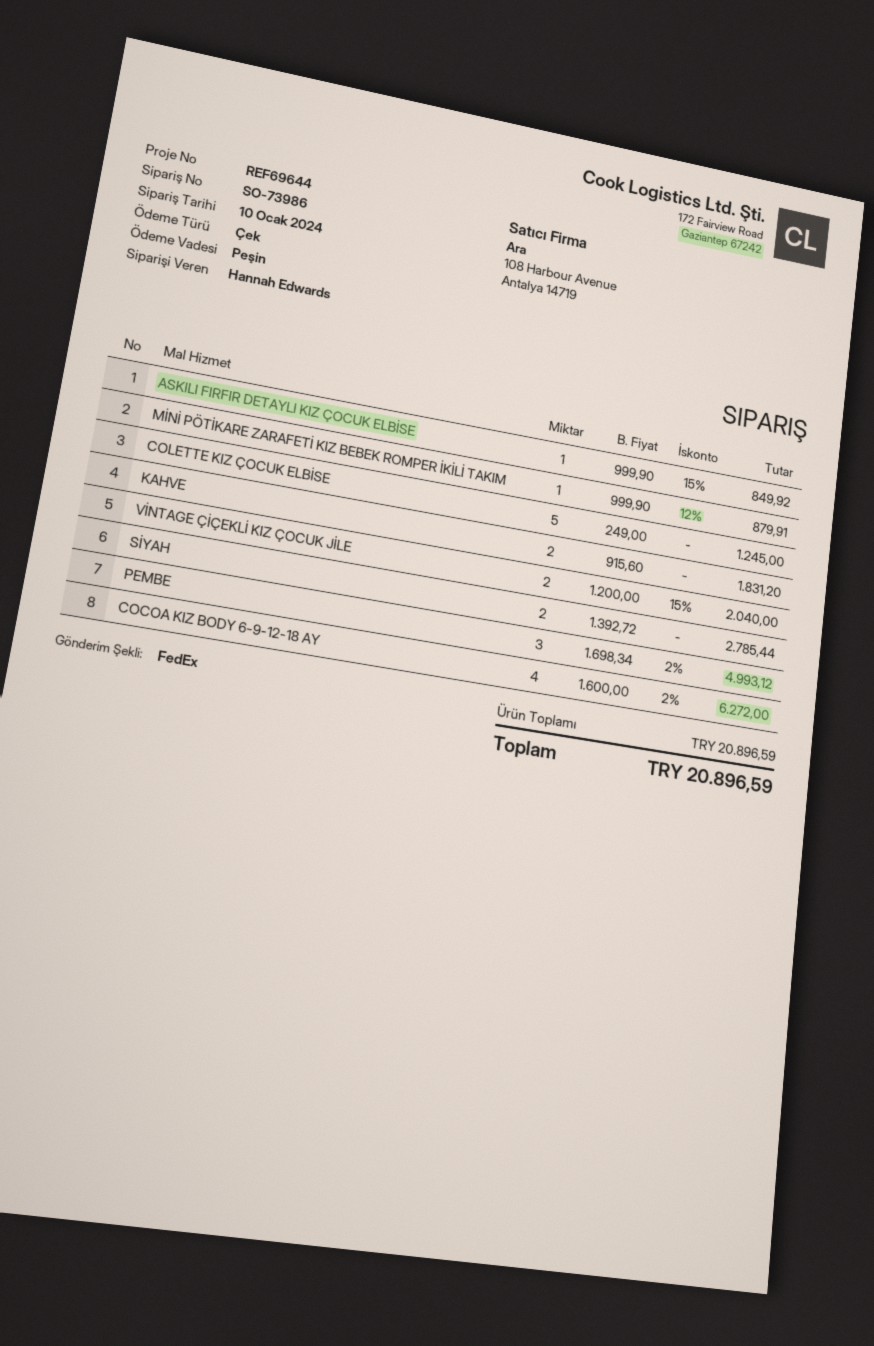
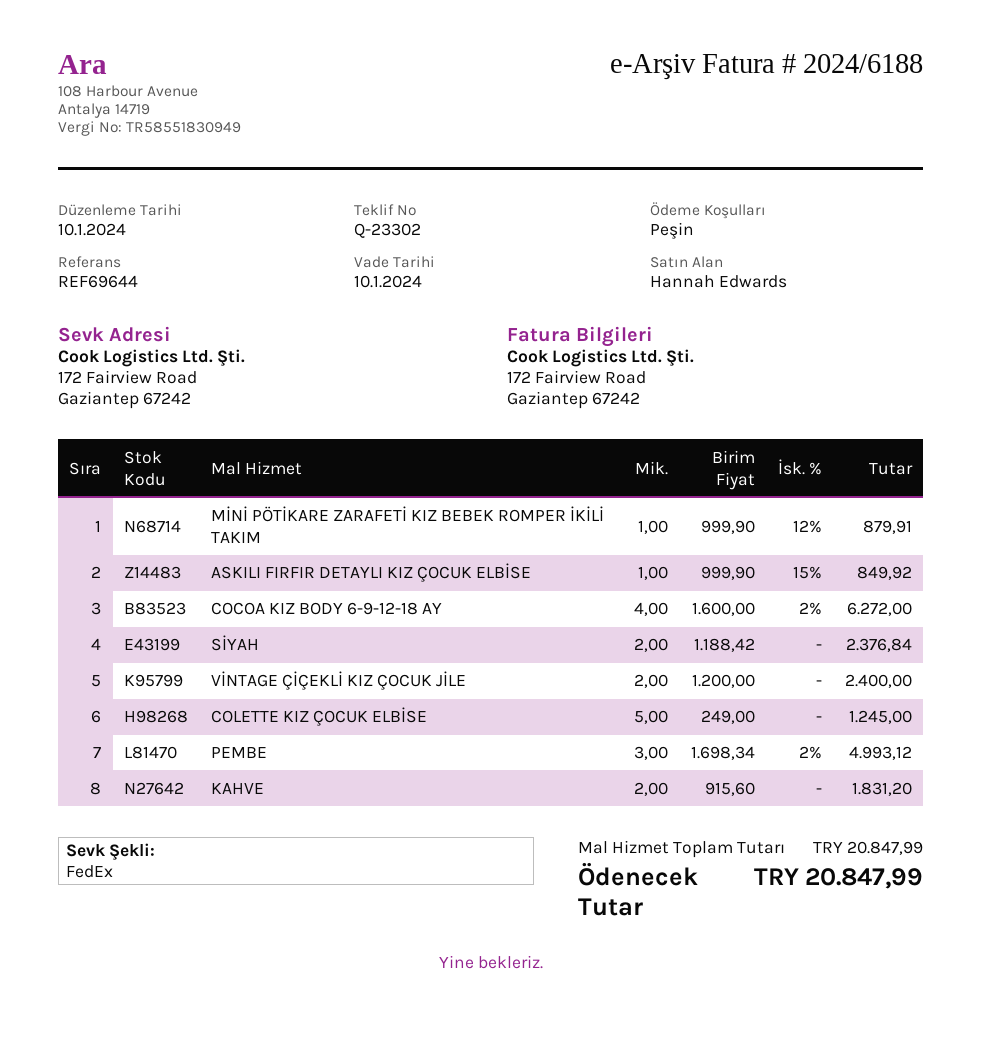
VİNTAGE ÇİÇEKLİ KIZ ÇOCUK JİLE: 2 x 1200.00 - 15% = 2040.00 -> 2 x 1200.00 = 2400.00
SİYAH: 2 x 1392.72 = 2785.44 -> 2 x 1188.42 = 2376.84
subtotal: 20896.59 -> 20847.99
total: 20896.59 -> 20847.99

